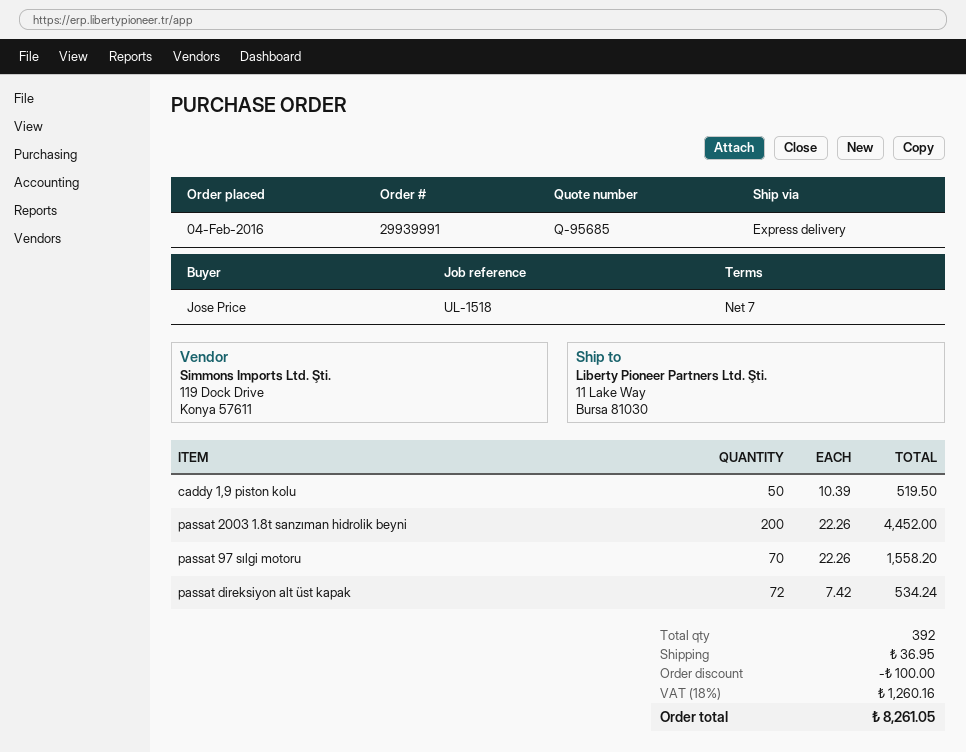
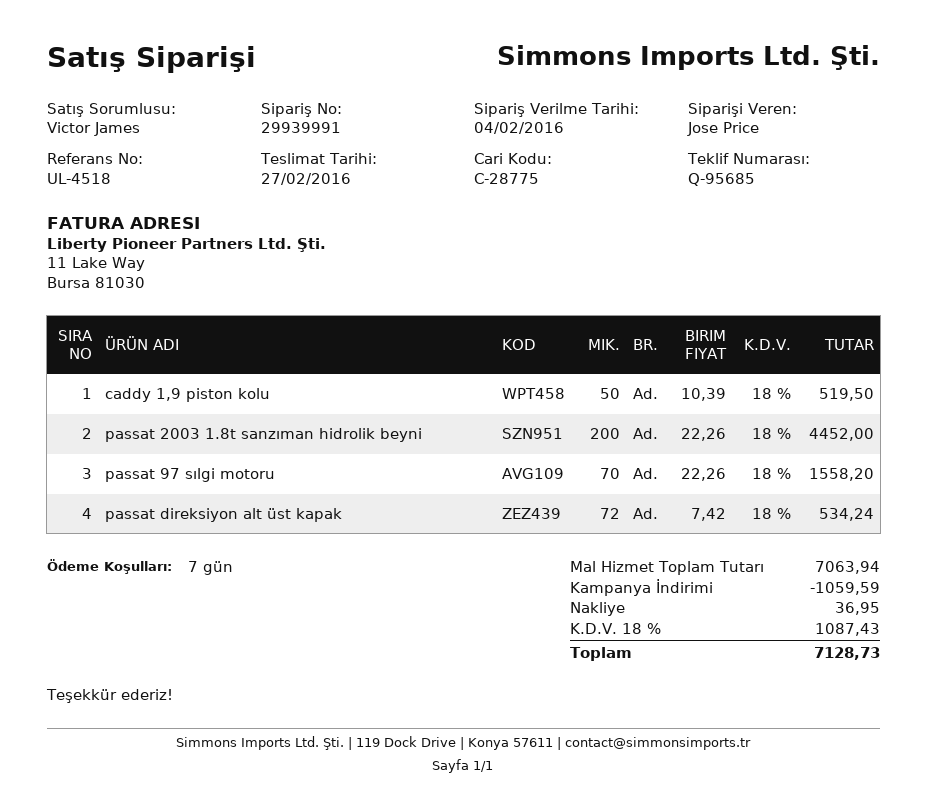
reference: UL-1518 -> UL-4518
discount: 100.00 -> 1059.59
tax: 18% = 1260.16 -> 18% = 1087.43
total: 8261.05 -> 7128.73

